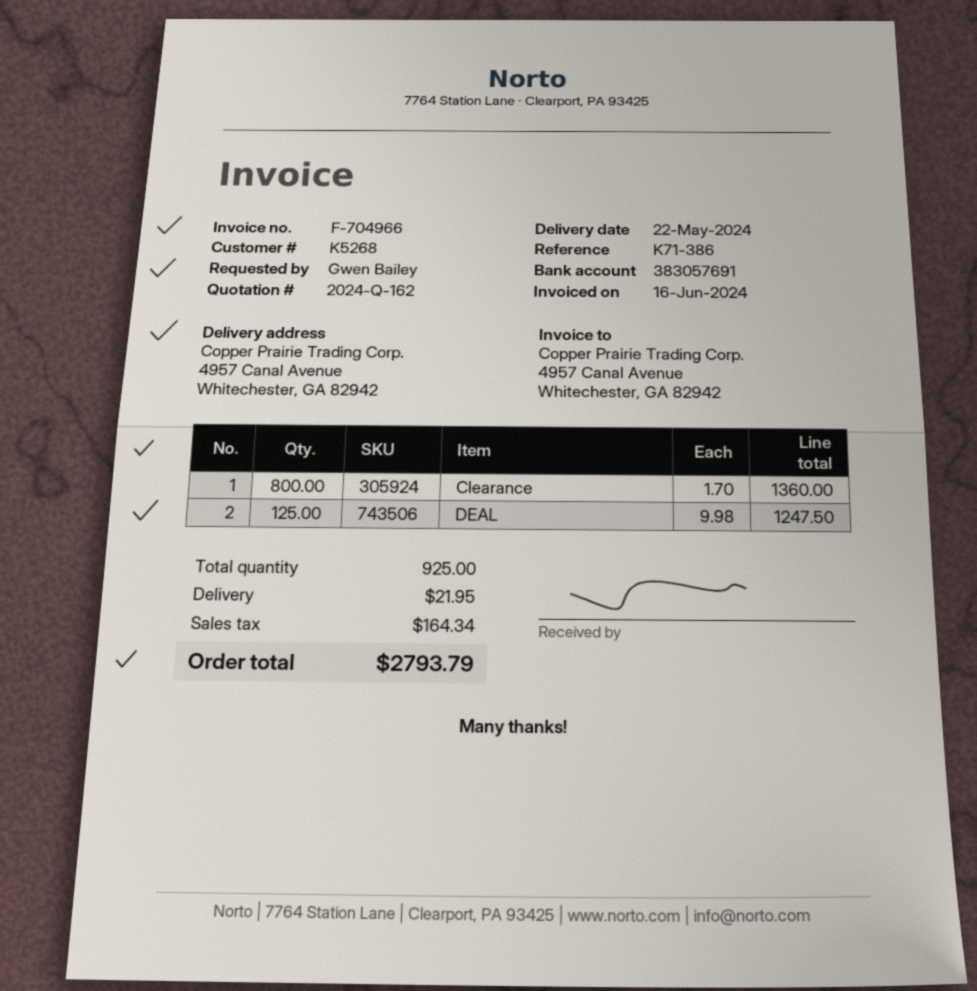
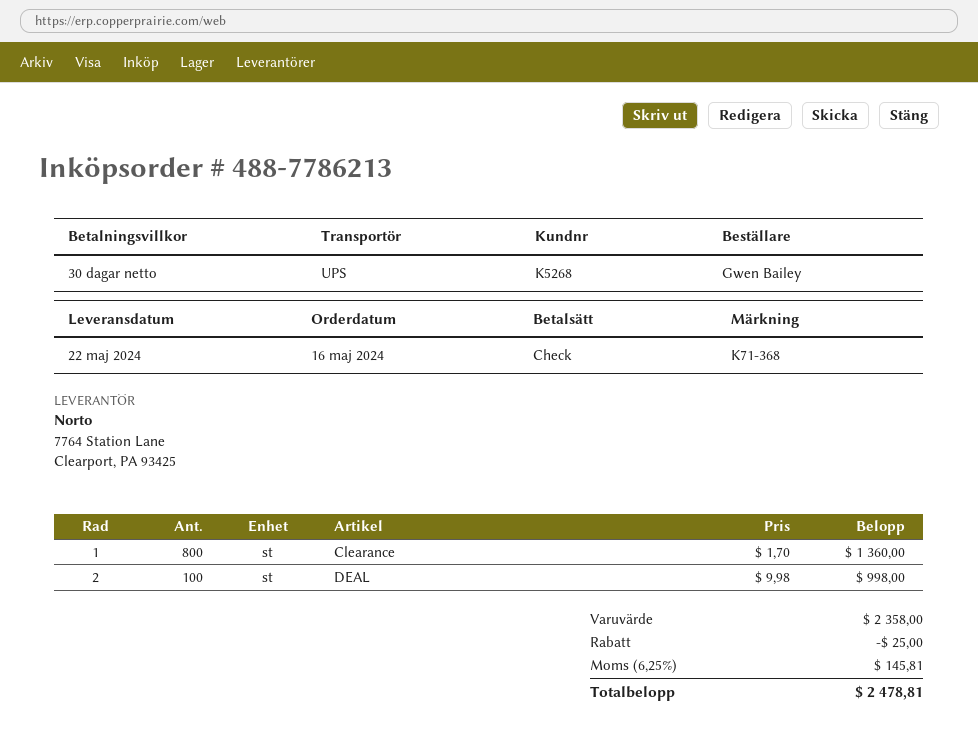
reference: K71-386 -> K71-368
DEAL: 125 x 9.98 = 1247.50 -> 100 x 9.98 = 998.00
discount: none -> 25.00
shipping: 21.95 -> none
tax: 164.34 -> 145.81
total: 2793.79 -> 2478.81

